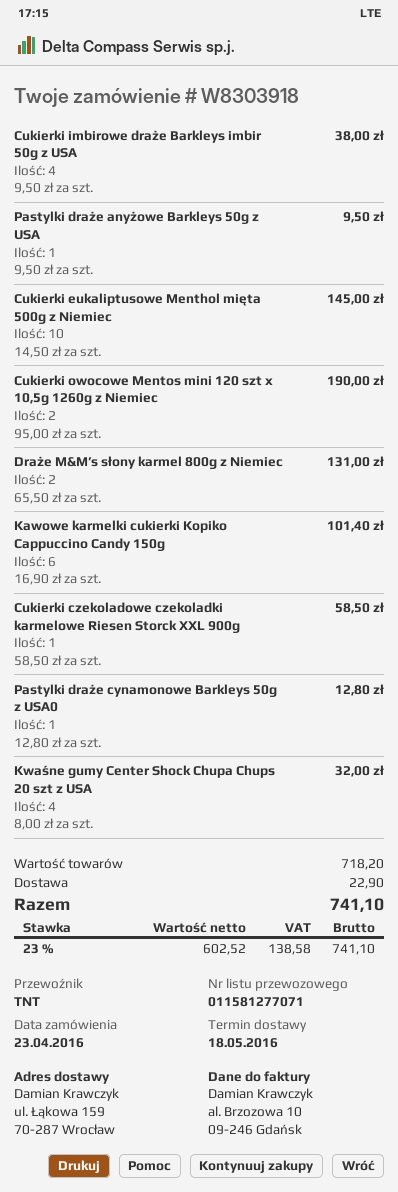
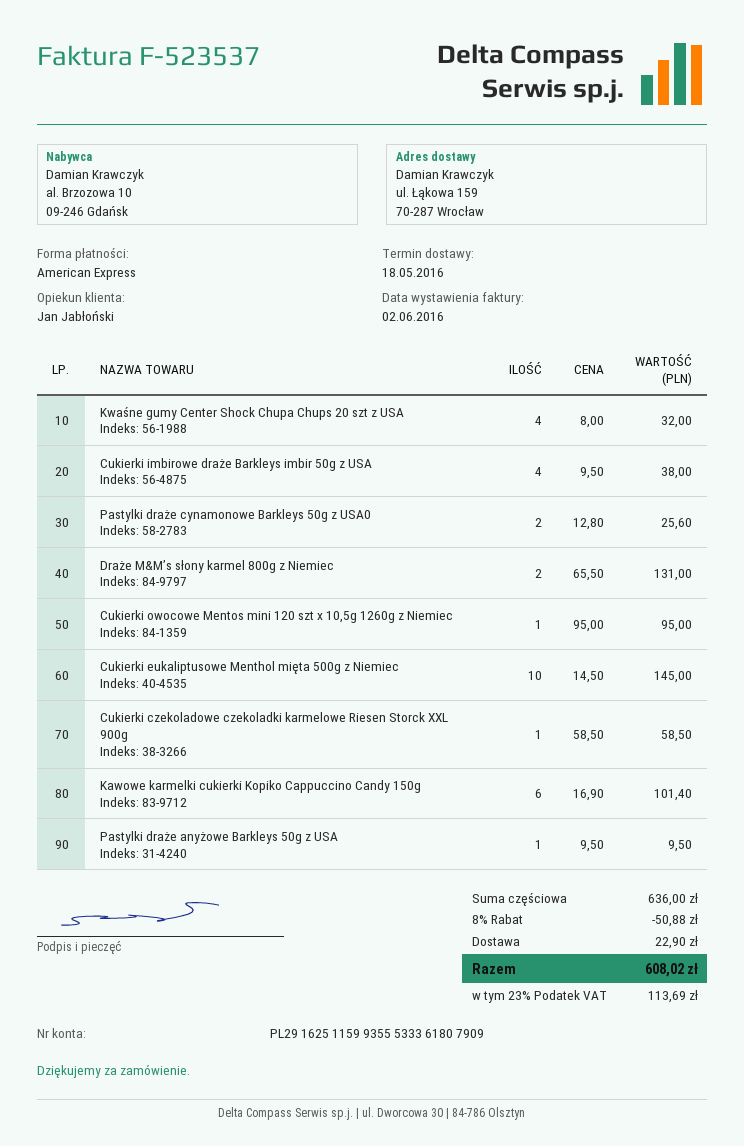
Cukierki owocowe Mentos mini 120 szt x 10,5g 1260g z Niemiec: 2 x 95.00 = 190.00 -> 1 x 95.00 = 95.00
Pastylki draże cynamonowe Barkleys 50g z USA0: 1 x 12.80 = 12.80 -> 2 x 12.80 = 25.60
subtotal: 718.20 -> 636.00
discount: none -> 8% = 50.88
tax: 23% = 138.58 -> 23% = 113.69
total: 741.10 -> 608.02

